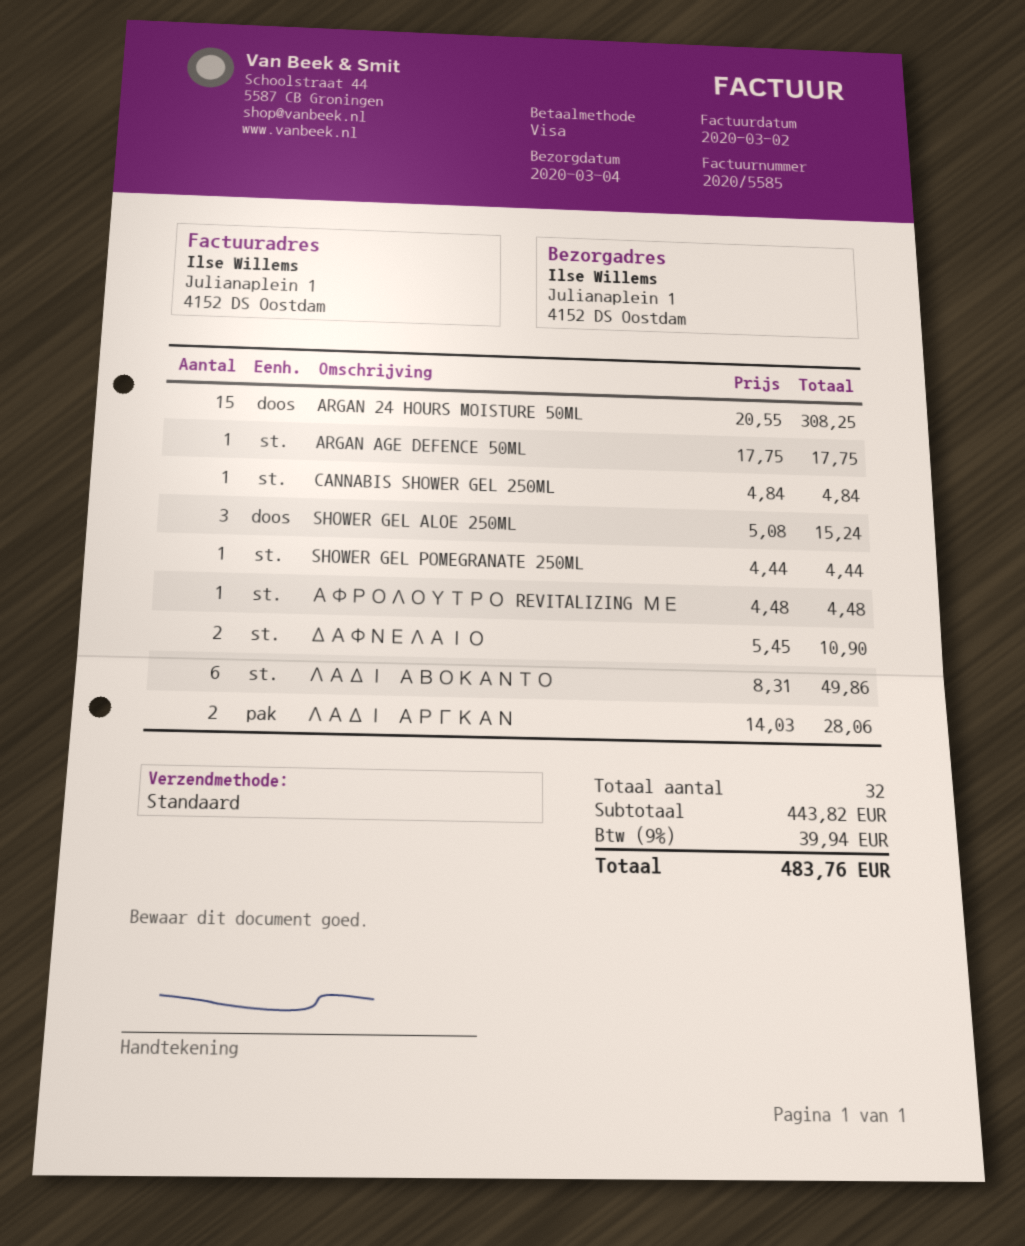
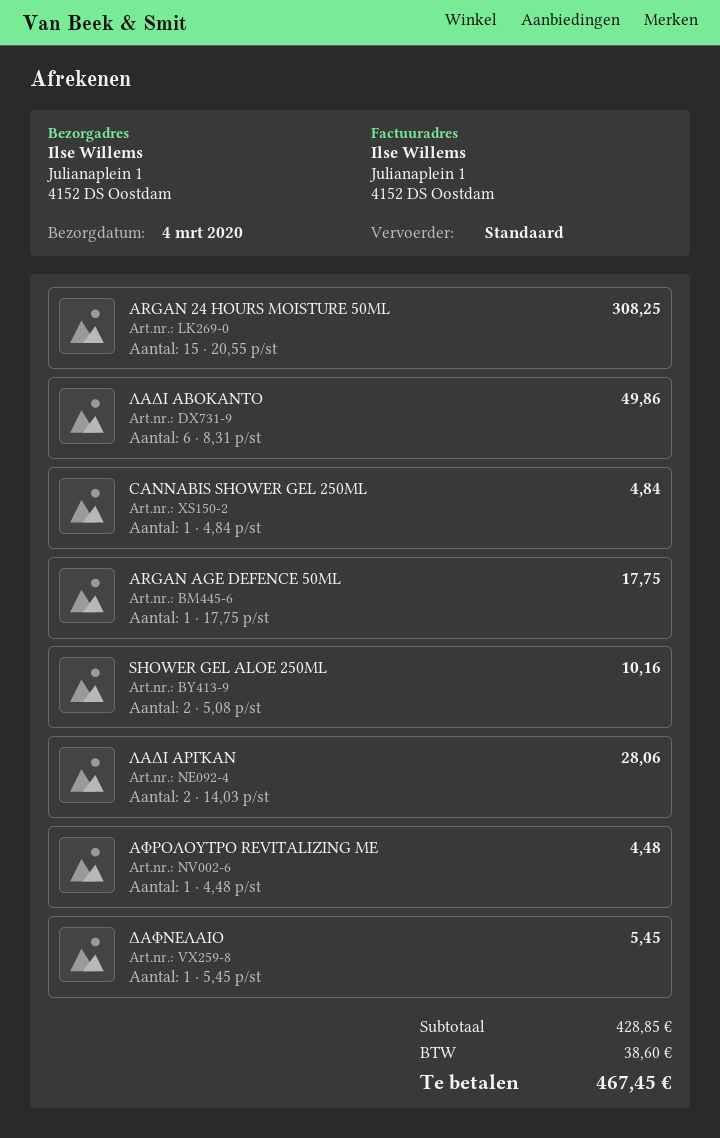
SHOWER GEL ALOE 250ML: 3 x 5.08 = 15.24 -> 2 x 5.08 = 10.16
SHOWER GEL POMEGRANATE 250ML: 1 x 4.44 = 4.44 -> none
ΔΑΦΝΕΛΑΙΟ: 2 x 5.45 = 10.90 -> 1 x 5.45 = 5.45
subtotal: 443.82 -> 428.85
tax: 39.94 -> 38.60
total: 483.76 -> 467.45

